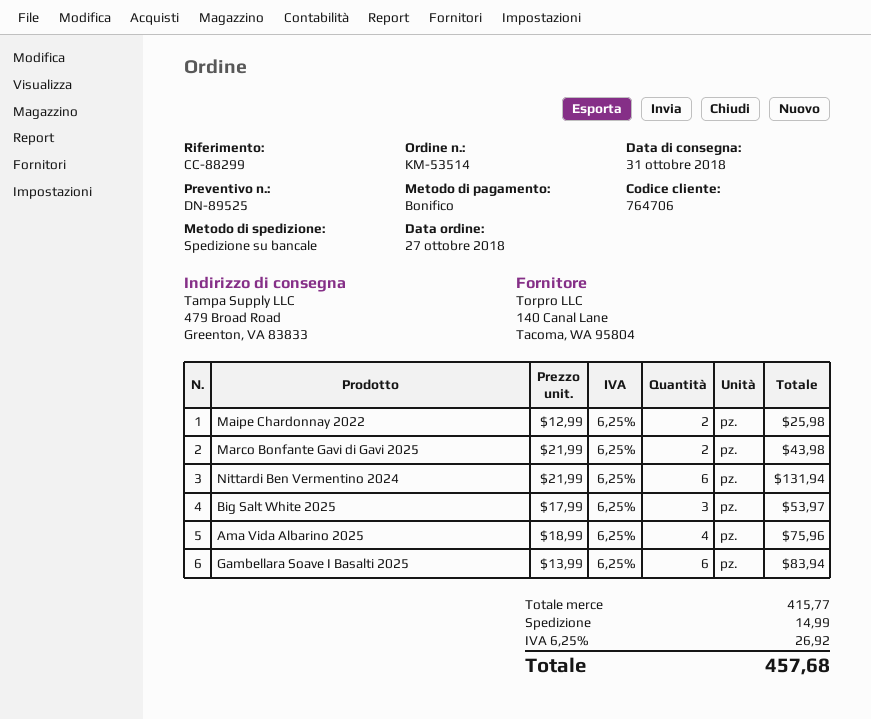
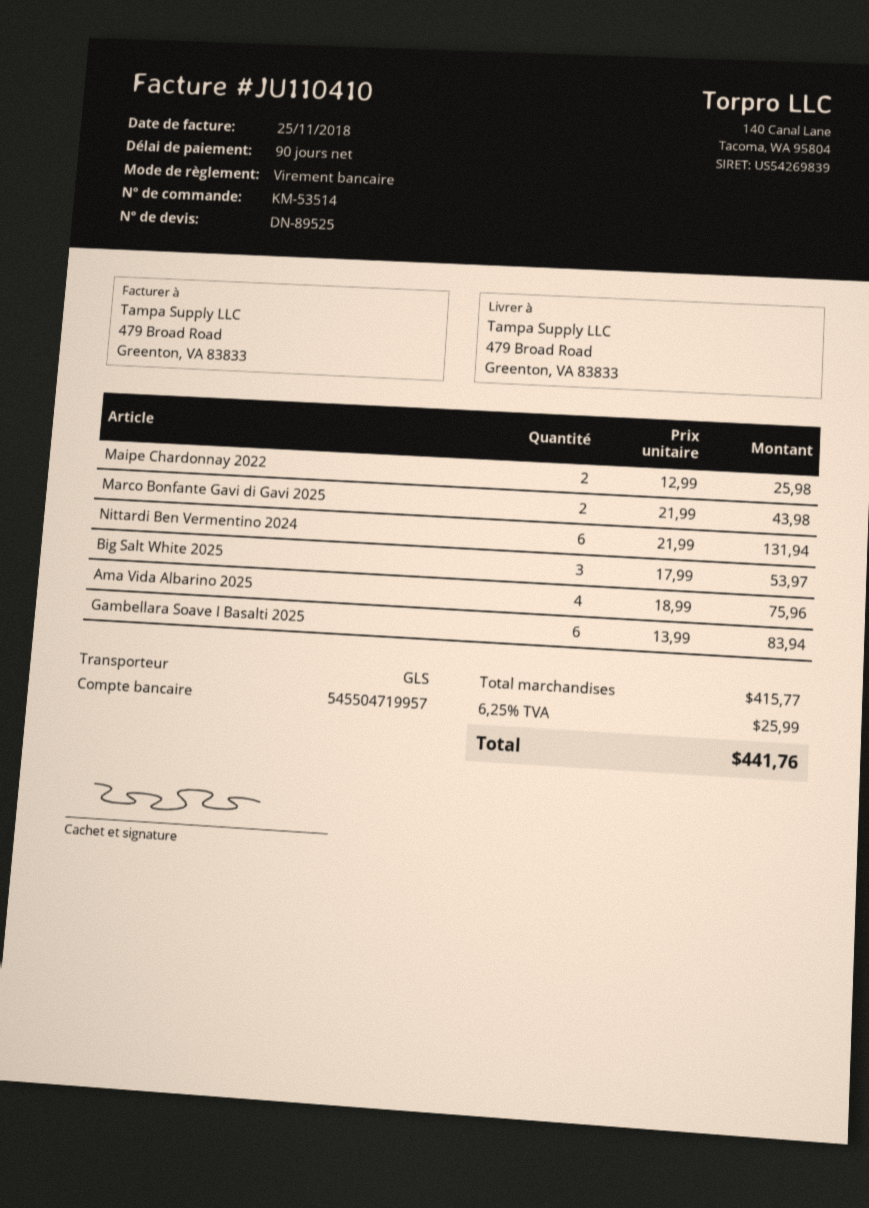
shipping method: pallet freight -> GLS
shipping: 14.99 -> none
tax: 6.25% = 26.92 -> 6.25% = 25.99
total: 457.68 -> 441.76

